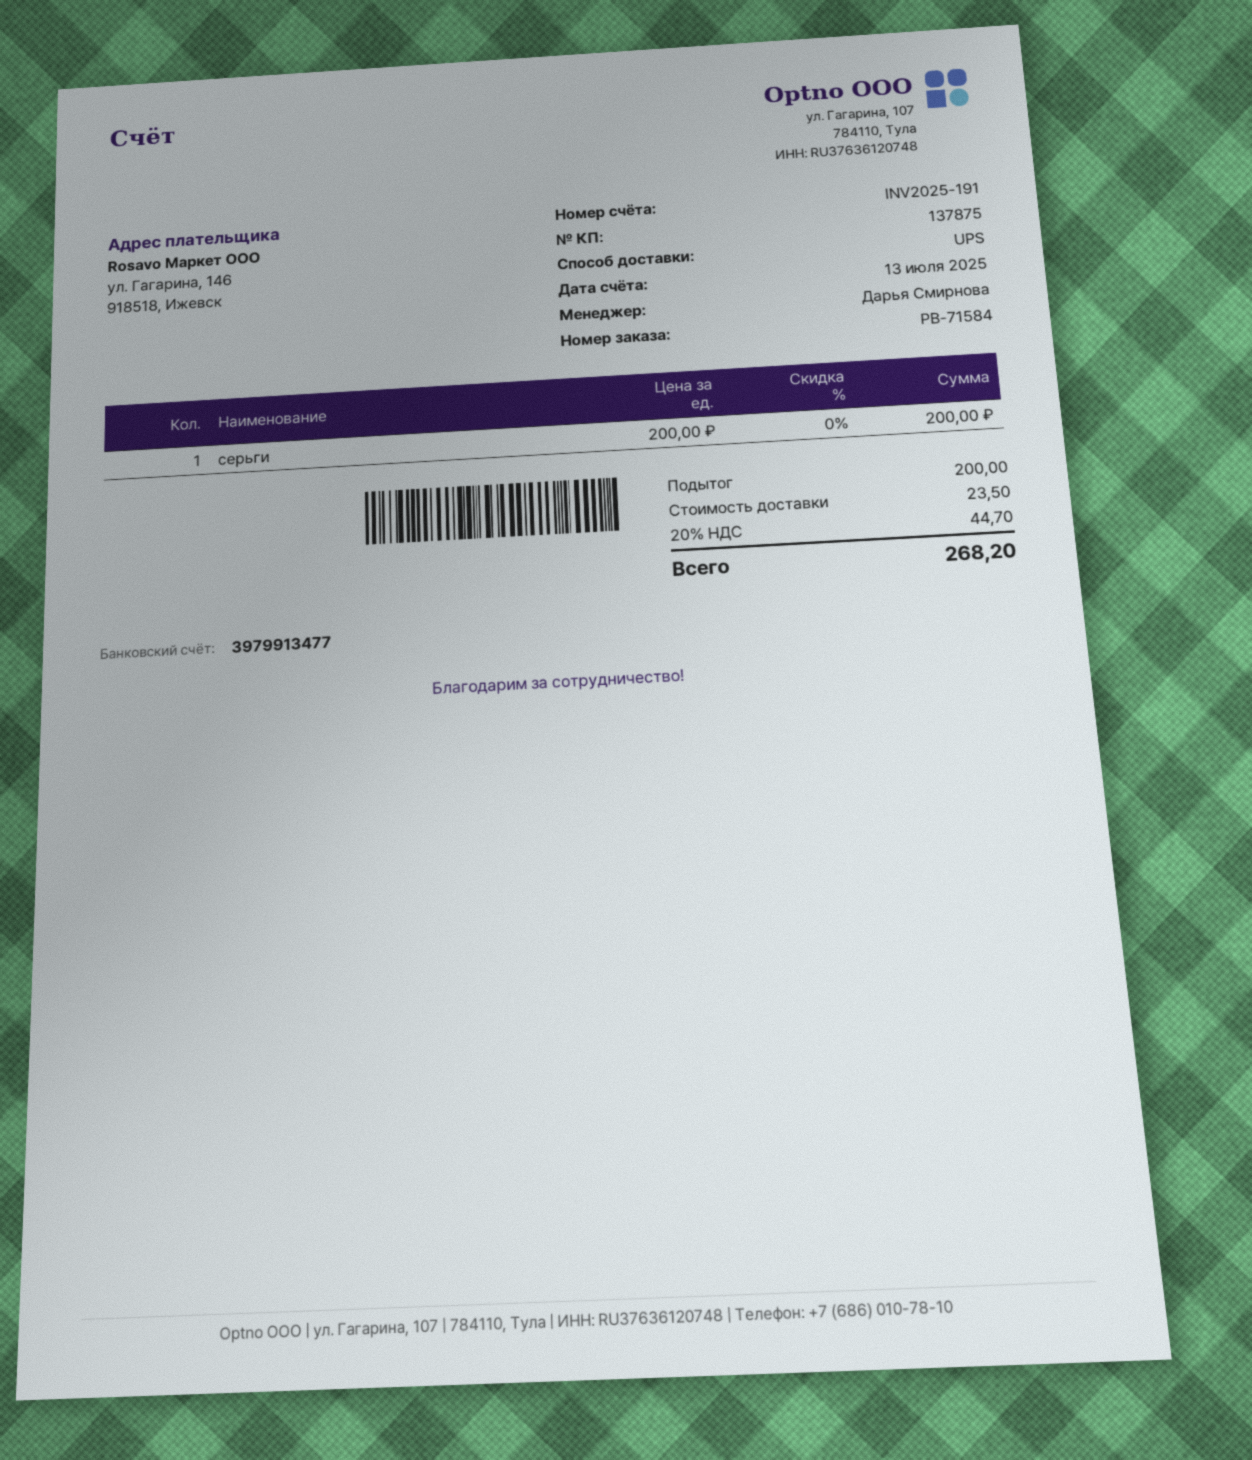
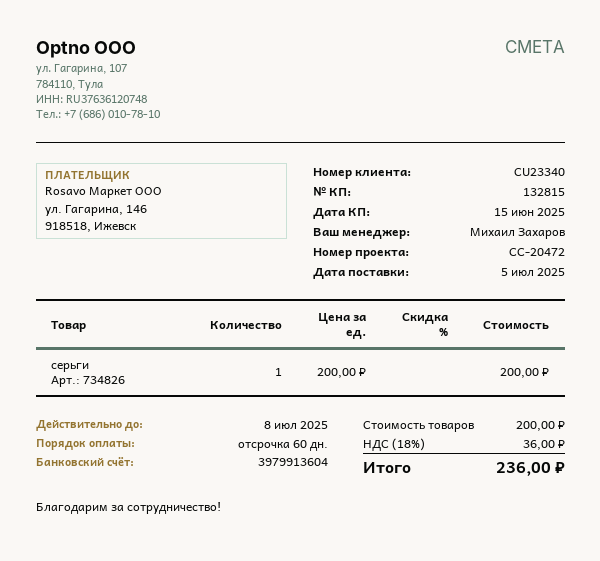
quote number: 137875 -> 132815
sales rep: Дарья Смирнова -> Михаил Захаров
bank account: 3979913477 -> 3979913604
shipping: 23.50 -> none
tax: 20% = 44.70 -> 18% = 36.00
total: 268.20 -> 236.00

